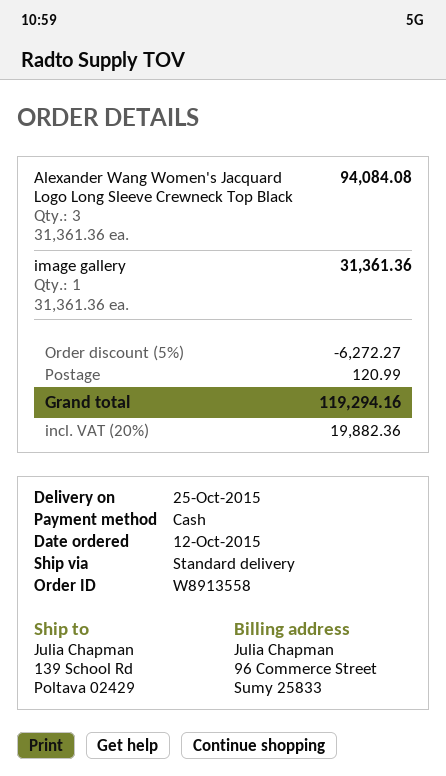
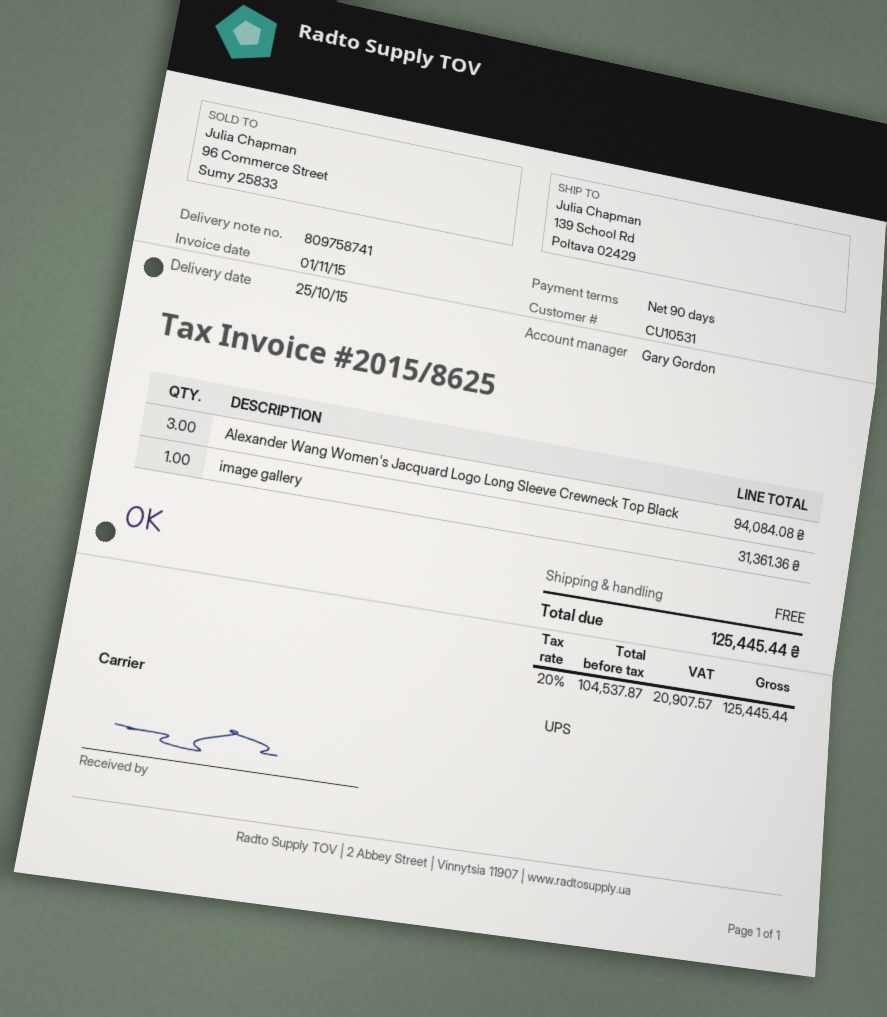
shipping method: standard -> UPS
discount: 5% = 6272.27 -> none
shipping: 120.99 -> 0.00
tax: 20% = 19882.36 -> 20% = 20907.57
total: 119294.16 -> 125445.44

